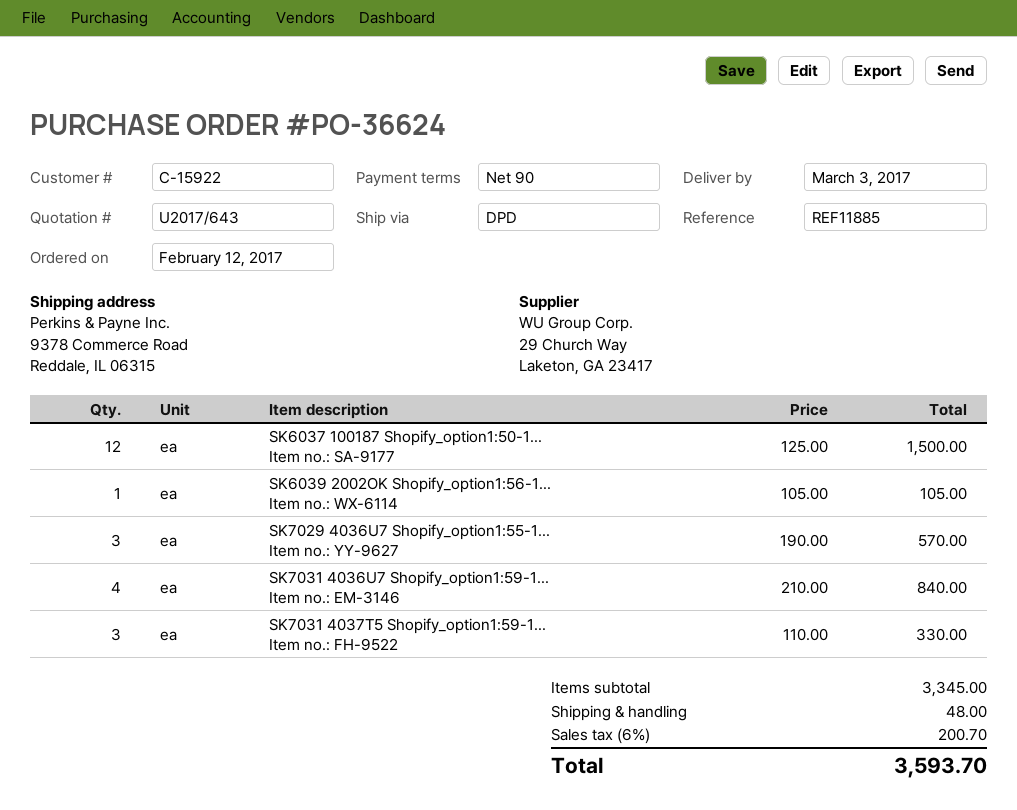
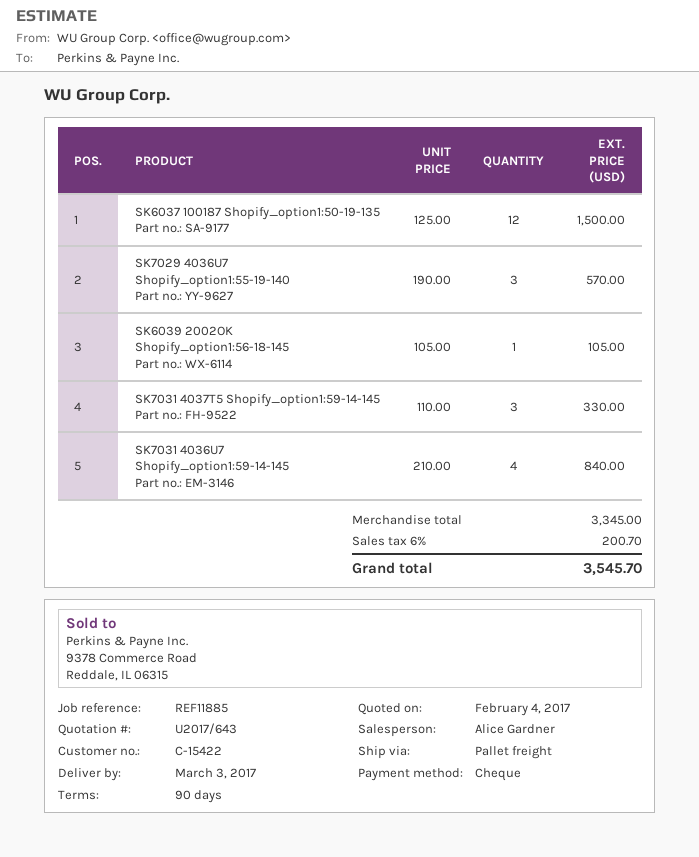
customer number: C-15922 -> C-15422
shipping method: DPD -> pallet freight
shipping: 48.00 -> none
total: 3593.70 -> 3545.70

